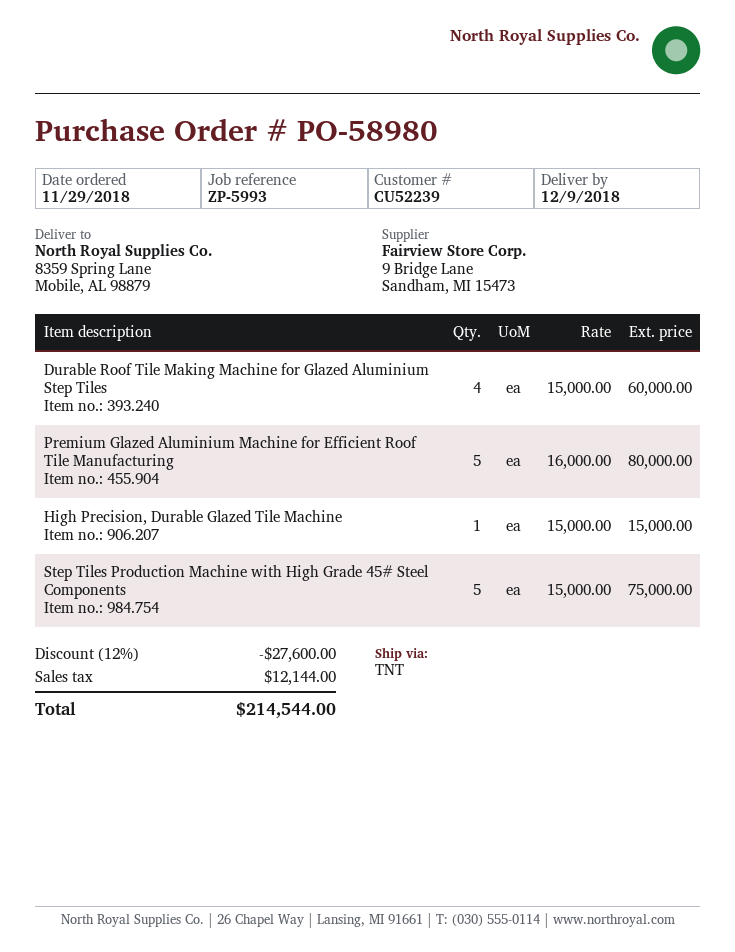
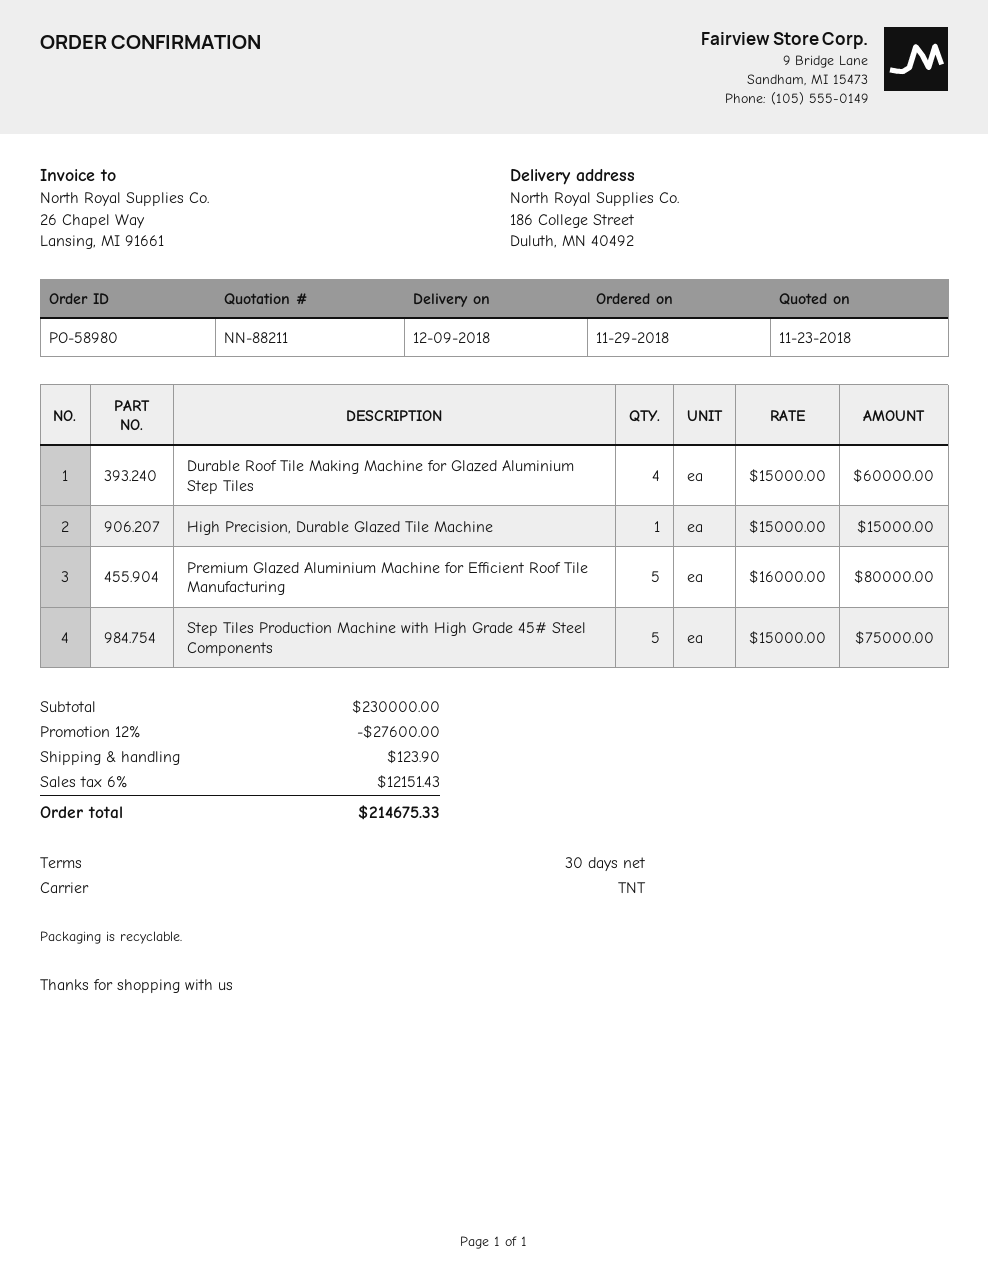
ship to: 8359 Spring Lane, Mobile, AL 98879 -> 186 College Street, Duluth, MN 40492
shipping: none -> 123.90
tax: 12144.00 -> 12151.43
total: 214544.00 -> 214675.33

